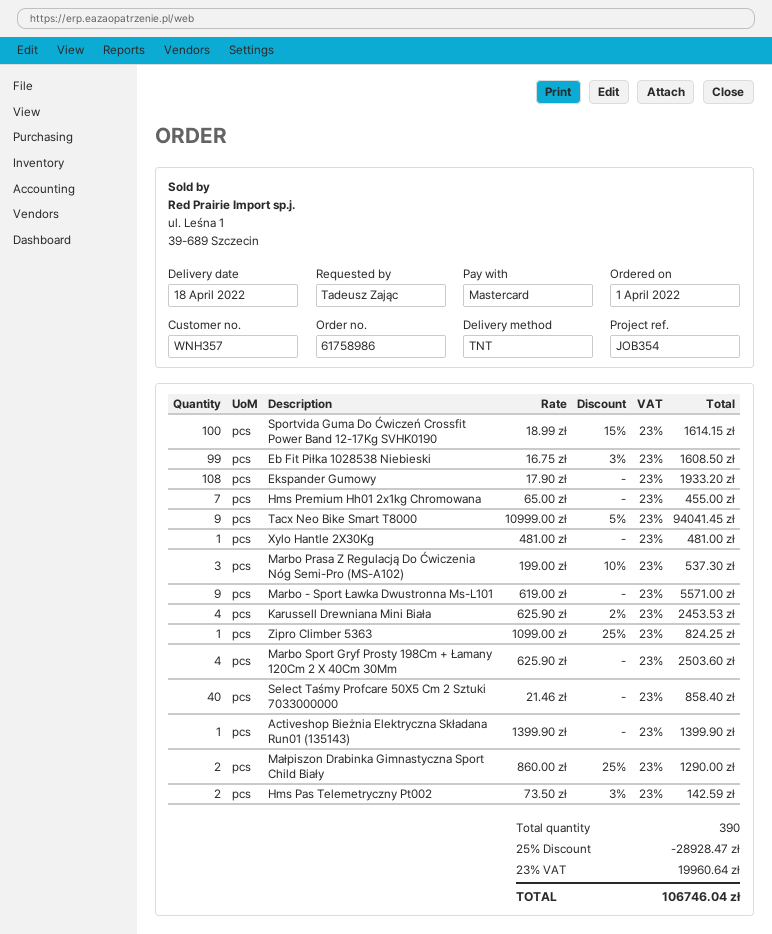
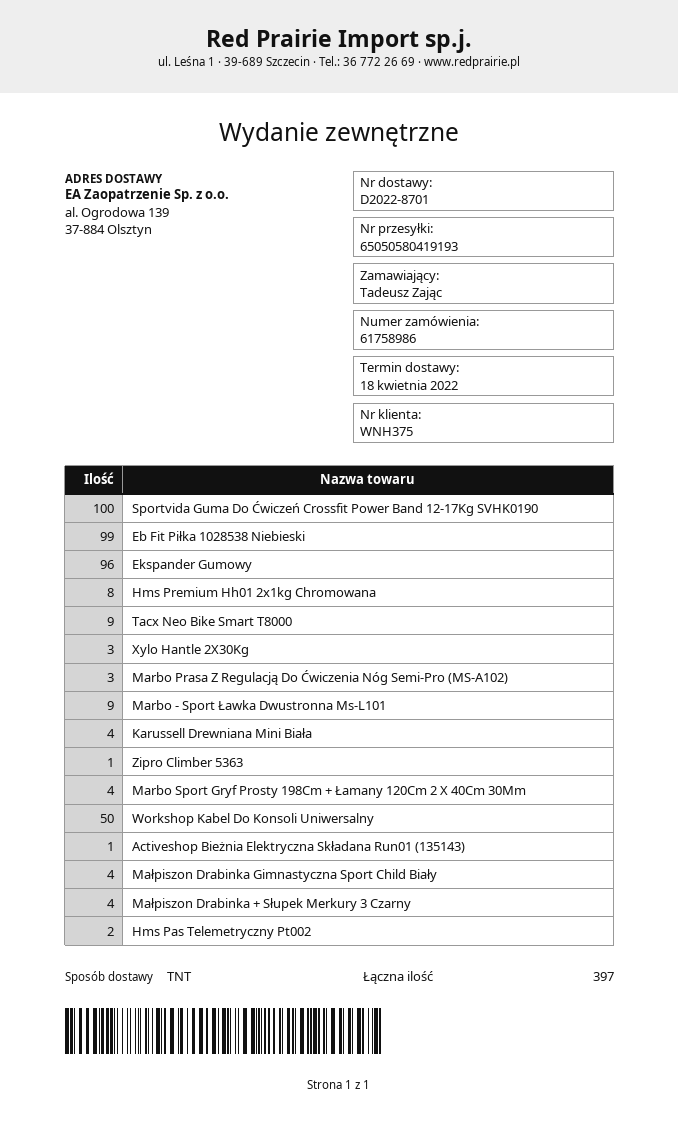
customer number: WNH357 -> WNH375
Ekspander Gumowy: 108 -> 96
Hms Premium Hh01 2x1kg Chromowana: 7 -> 8
Xylo Hantle 2X30Kg: 1 -> 3
Select Taśmy Profcare 50X5 Cm 2 Sztuki 7033000000: 40 -> none
Małpiszon Drabinka Gimnastyczna Sport Child Biały: 2 -> 4
Workshop Kabel Do Konsoli Uniwersalny: none -> 50
Małpiszon Drabinka + Słupek Merkury 3 Czarny: none -> 4
total quantity: 390 -> 397

